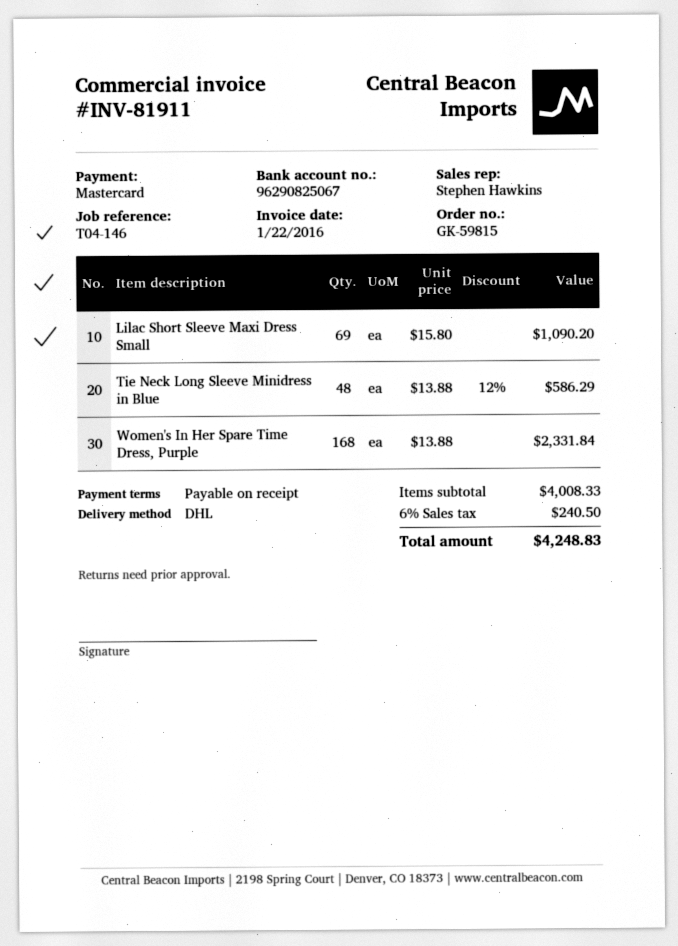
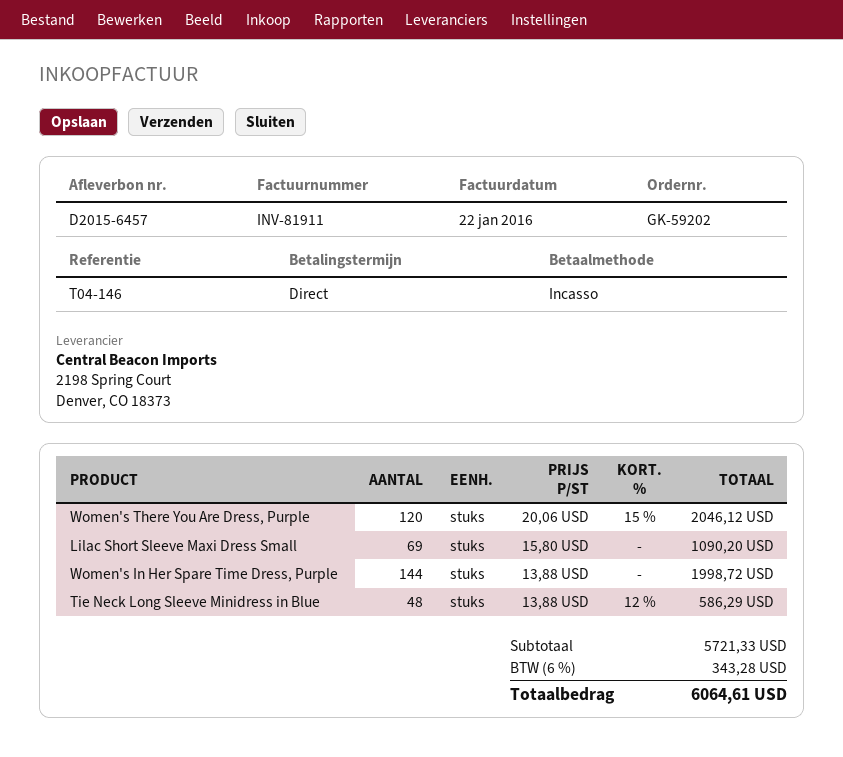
order number: GK-59815 -> GK-59202
payment method: Mastercard -> direct debit
Women's In Her Spare Time Dress, Purple: 168 x 13.88 = 2331.84 -> 144 x 13.88 = 1998.72
Women's There You Are Dress, Purple: none -> 120 x 20.06 - 15% = 2046.12
subtotal: 4008.33 -> 5721.33
tax: 6% = 240.50 -> 6% = 343.28
total: 4248.83 -> 6064.61

